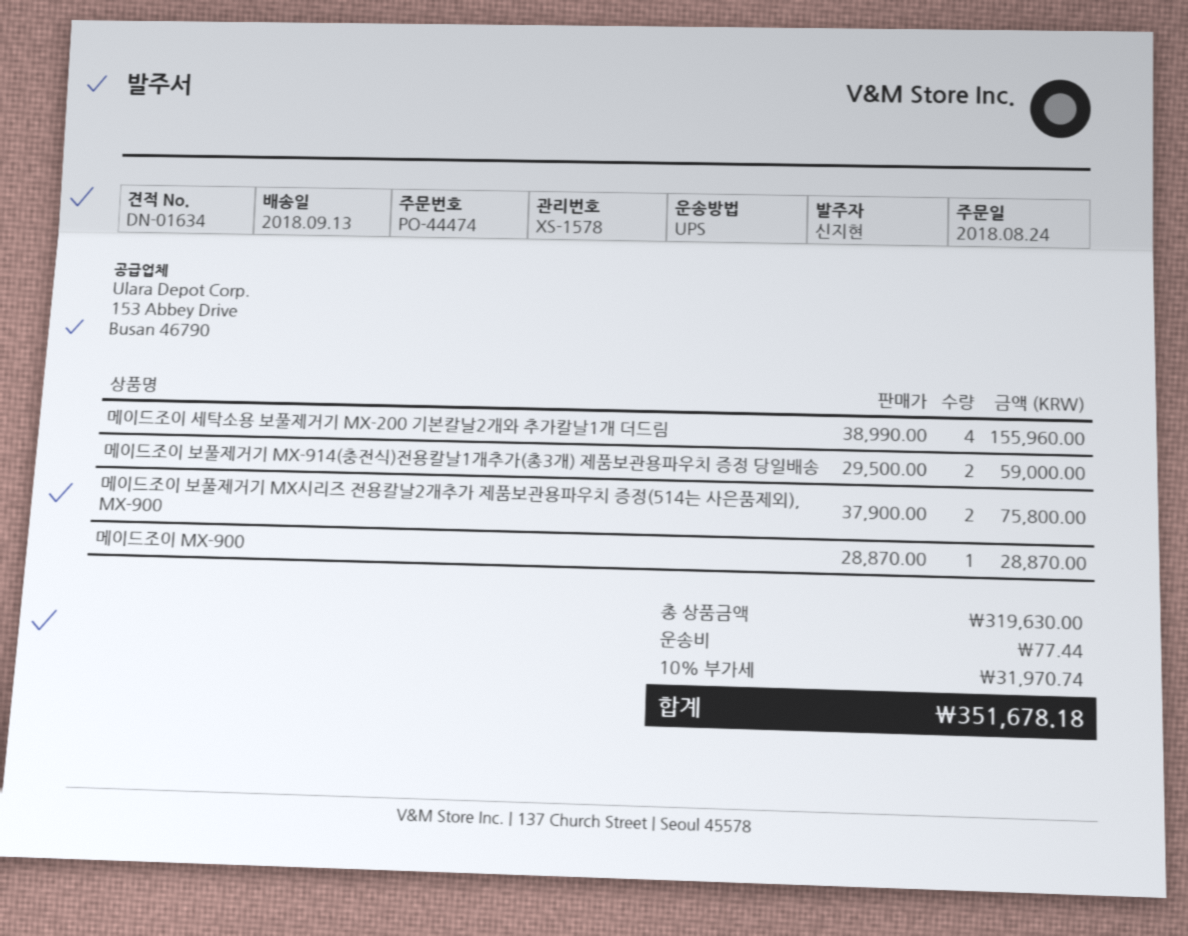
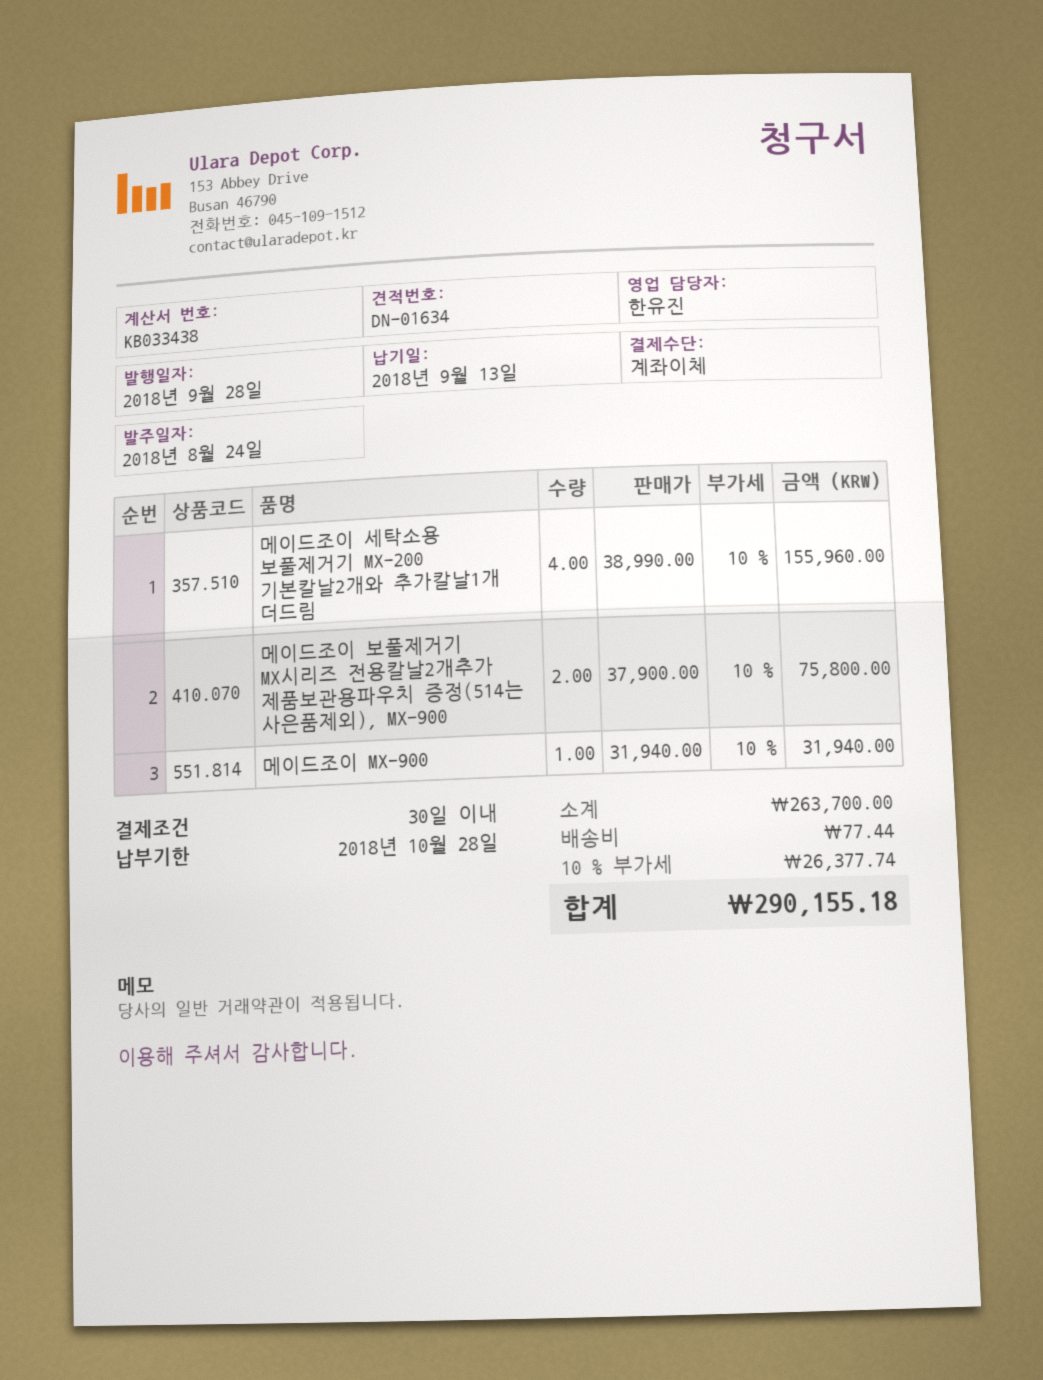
메이드조이 보풀제거기 MX-914(충전식)전용칼날1개추가(총3개) 제품보관용파우치 증정 당일배송: 2 x 29500.00 = 59000.00 -> none
메이드조이 MX-900: 1 x 28870.00 = 28870.00 -> 1 x 31940.00 = 31940.00
subtotal: 319630.00 -> 263700.00
tax: 10% = 31970.74 -> 10% = 26377.74
total: 351678.18 -> 290155.18

